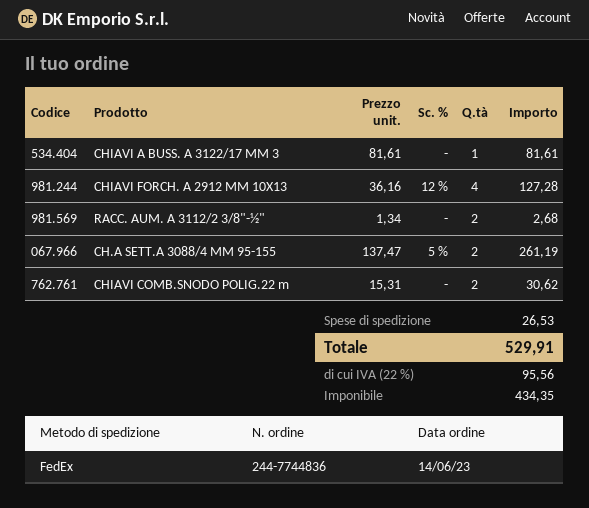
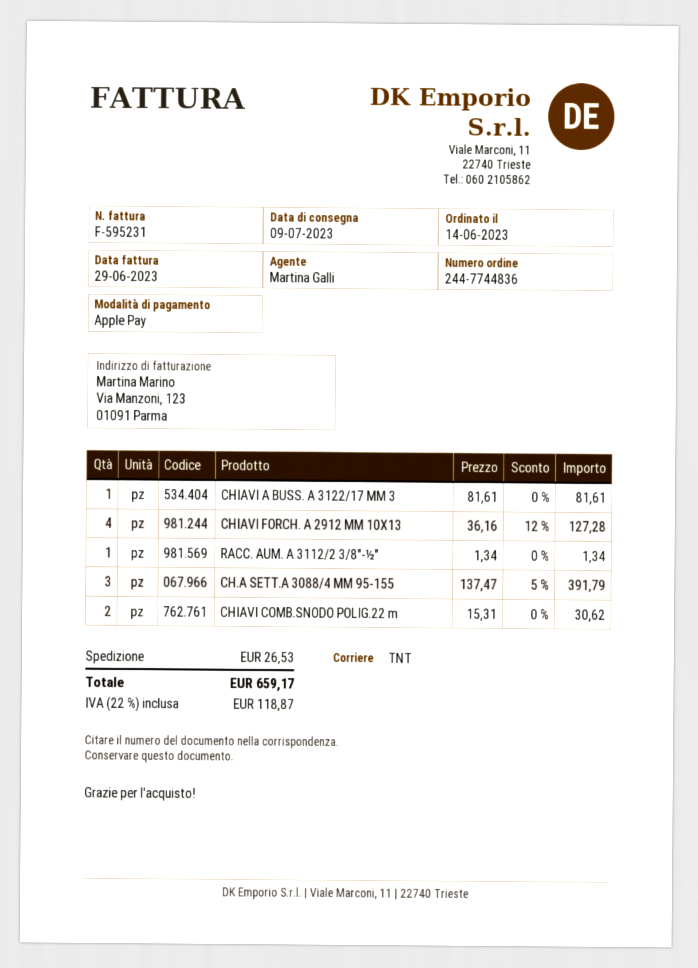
shipping method: FedEx -> TNT
RACC. AUM. A 3112/2 3/8"-½": 2 x 1.34 = 2.68 -> 1 x 1.34 = 1.34
CH.A SETT.A 3088/4 MM 95-155: 2 x 137.47 - 5% = 261.19 -> 3 x 137.47 - 5% = 391.79
tax: 22% = 95.56 -> 22% = 118.87
total: 529.91 -> 659.17

